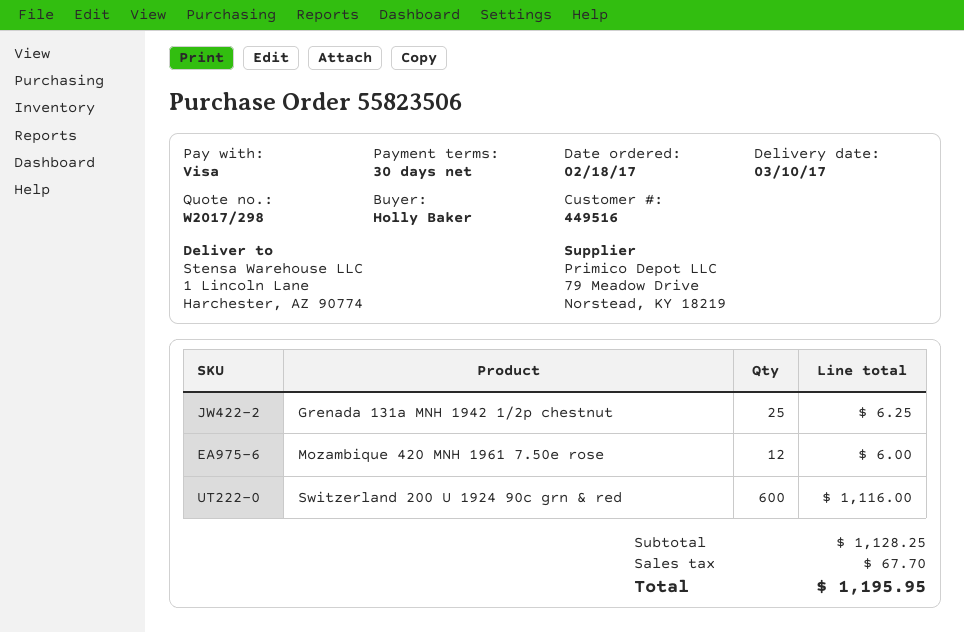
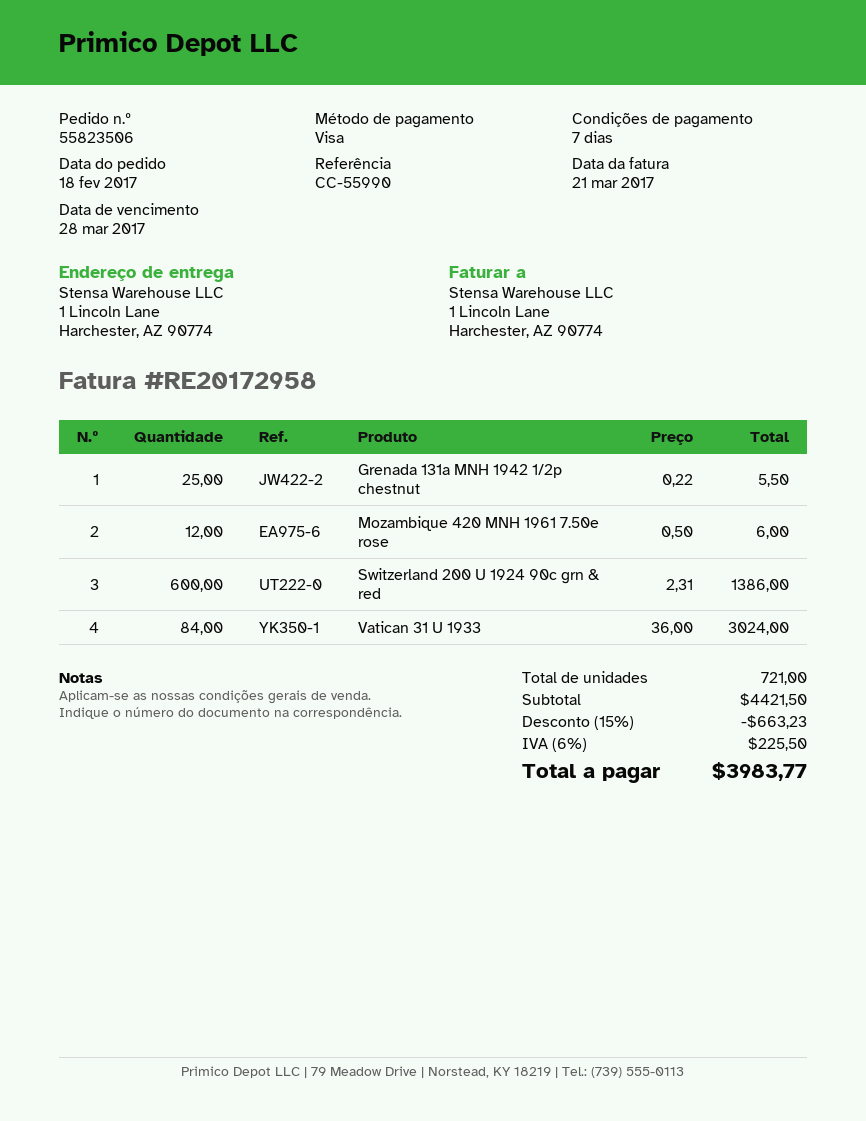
payment terms: 30 days -> 7 days
Grenada 131a MNH 1942 1/2p chestnut: 25 for 6.25 -> 25 for 5.50
Switzerland 200 U 1924 90c grn & red: 600 for 1116.00 -> 600 for 1386.00
Vatican 31 U 1933: none -> 84 for 3024.00
subtotal: 1128.25 -> 4421.50
discount: none -> 15% = 663.23
tax: 67.70 -> 225.50
total: 1195.95 -> 3983.77

